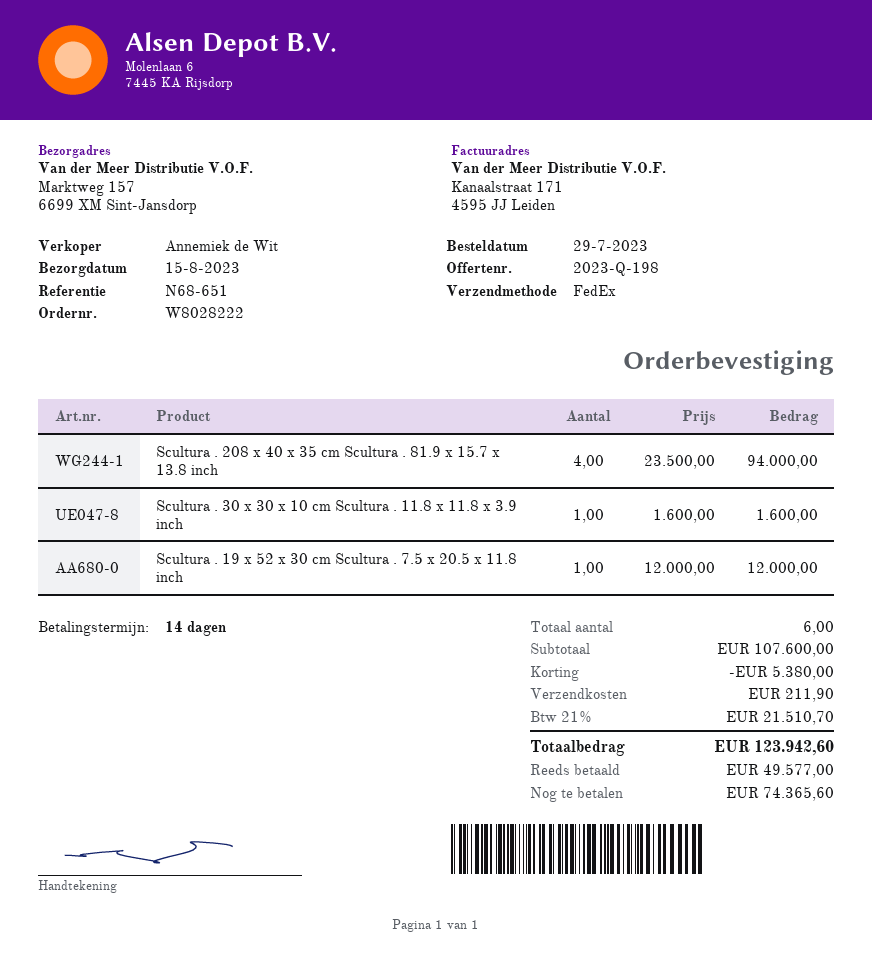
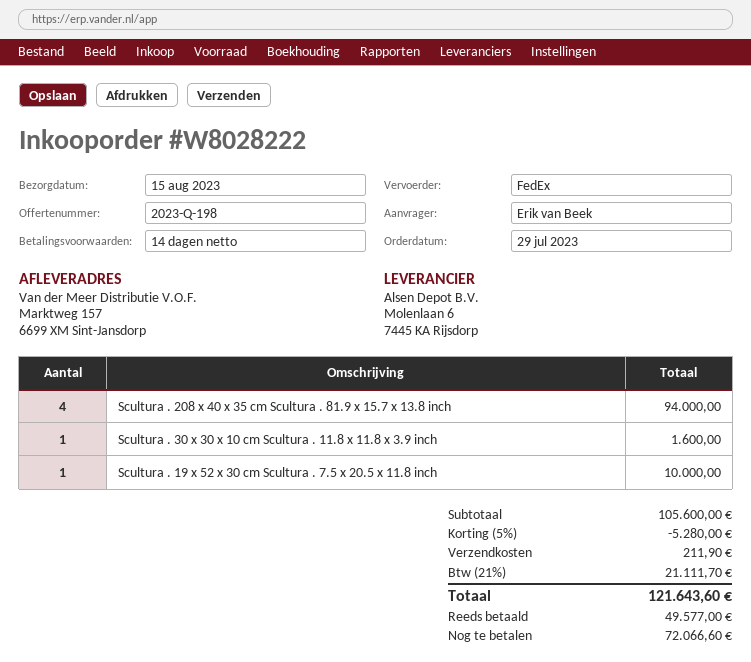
Scultura . 19 x 52 x 30 cm Scultura . 7.5 x 20.5 x 11.8 inch: 1 for 12000.00 -> 1 for 10000.00
subtotal: 107600.00 -> 105600.00
discount: 5380.00 -> 5280.00
tax: 21% = 21510.70 -> 21% = 21111.70
total: 123942.60 -> 121643.60
balance: 74365.60 -> 72066.60

